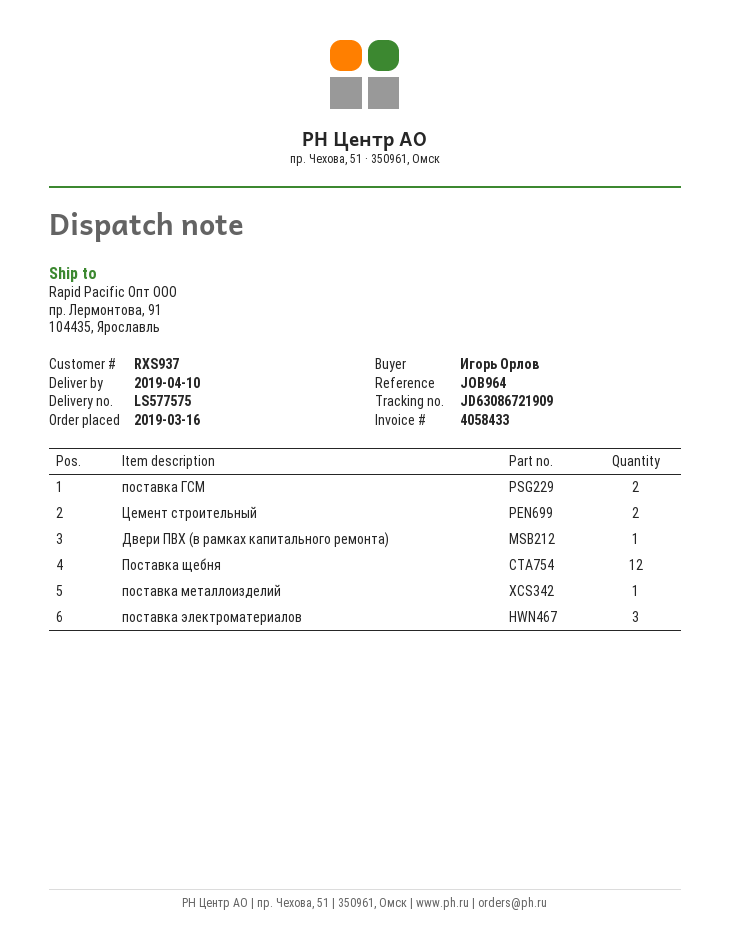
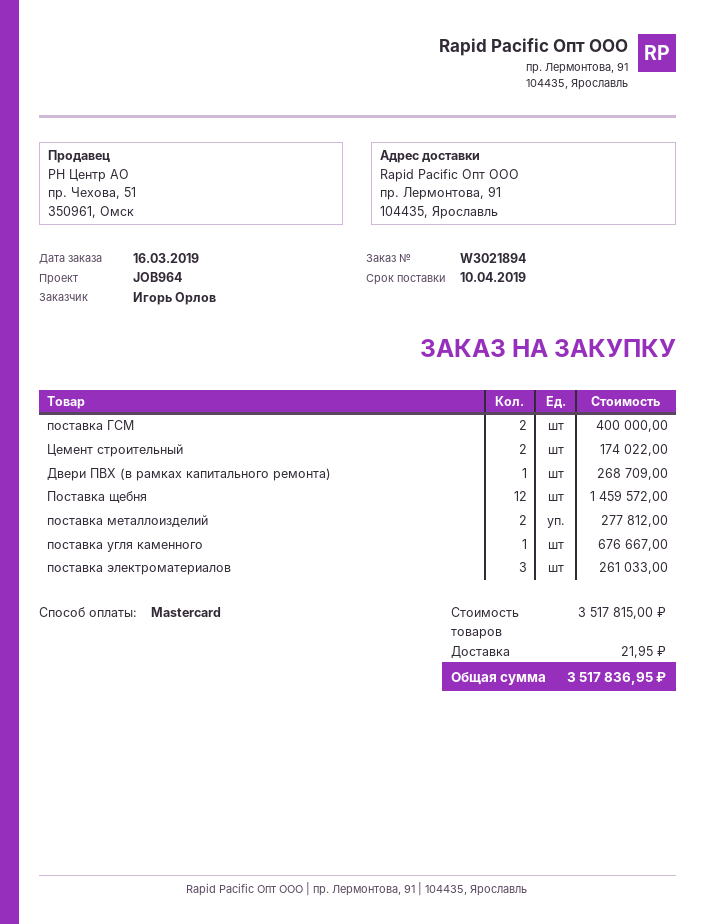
поставка металлоизделий: 1 -> 2
поставка угля каменного: none -> 1

